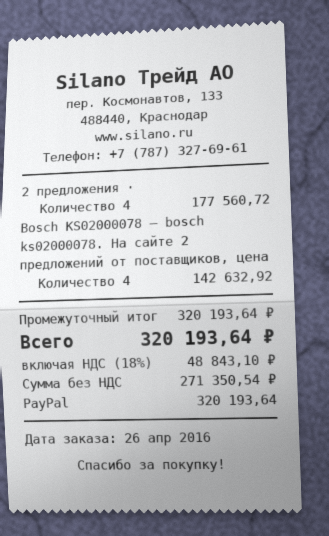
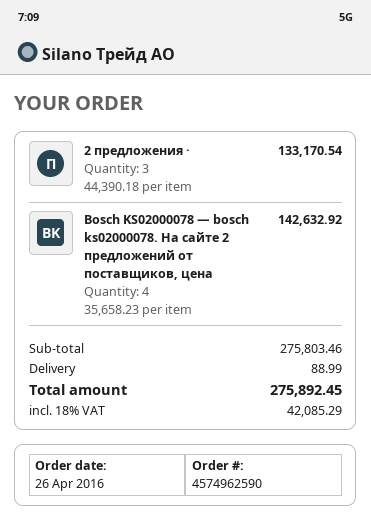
2 предложения ·: 4 for 177560.72 -> 3 for 133170.54
subtotal: 320193.64 -> 275803.46
shipping: none -> 88.99
tax: 18% = 48843.10 -> 18% = 42085.29
total: 320193.64 -> 275892.45

